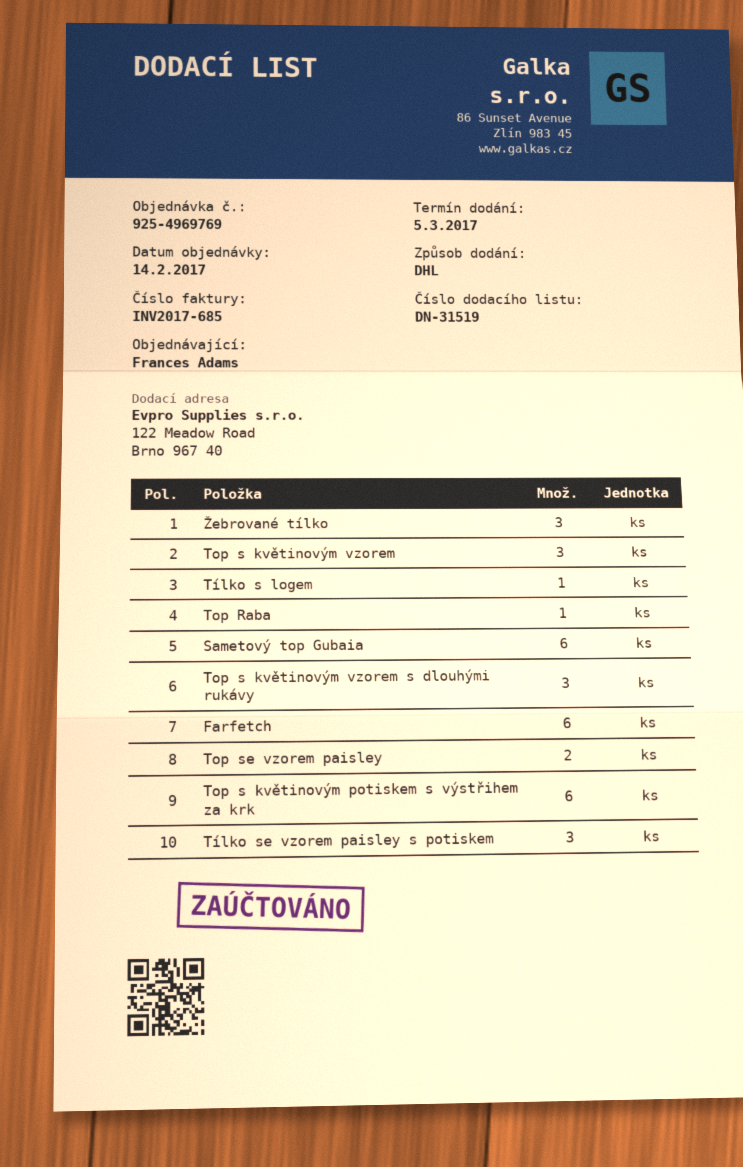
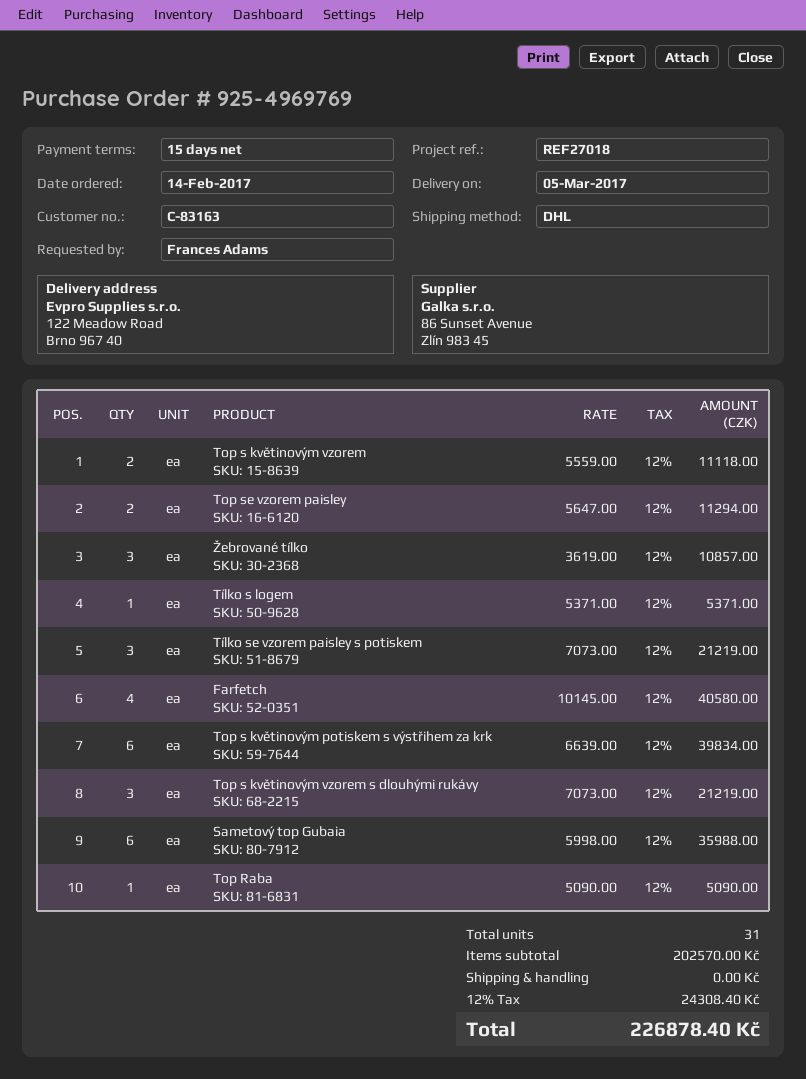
Top s květinovým vzorem: 3 -> 2
Farfetch: 6 -> 4

